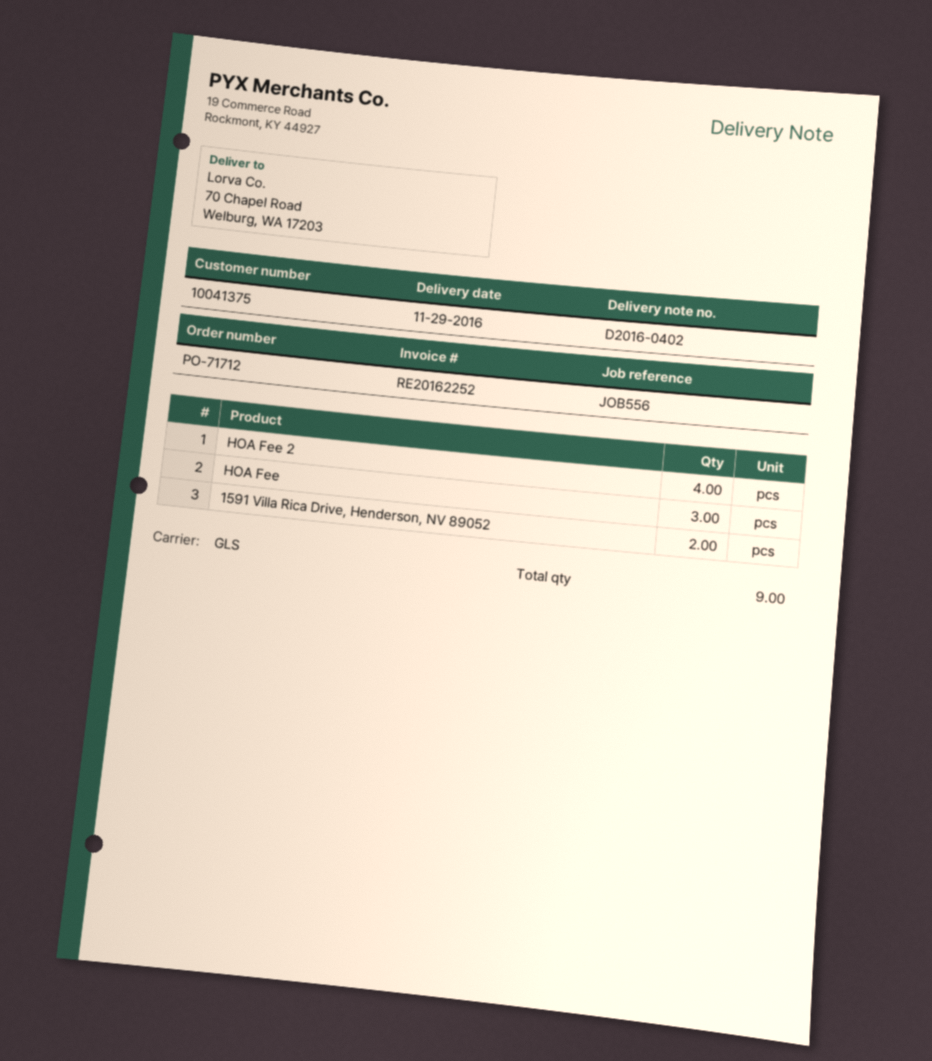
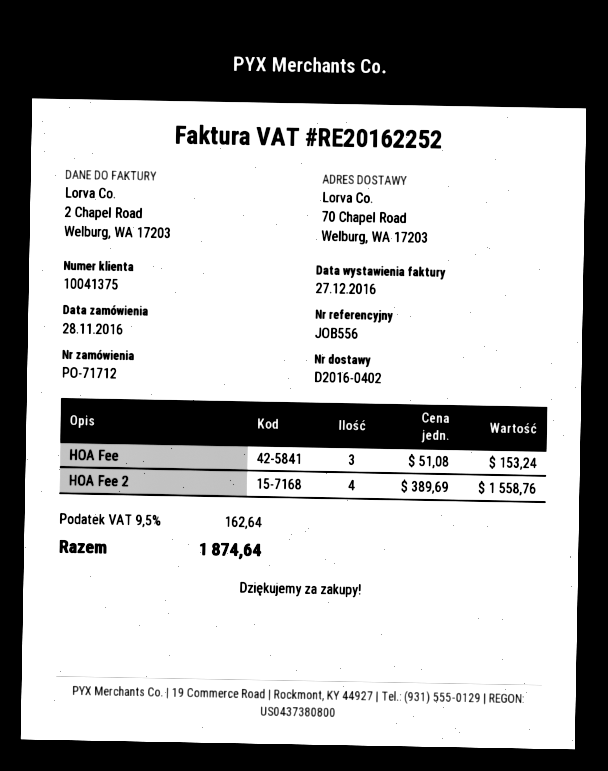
1591 Villa Rica Drive, Henderson, NV 89052: 2 -> none

